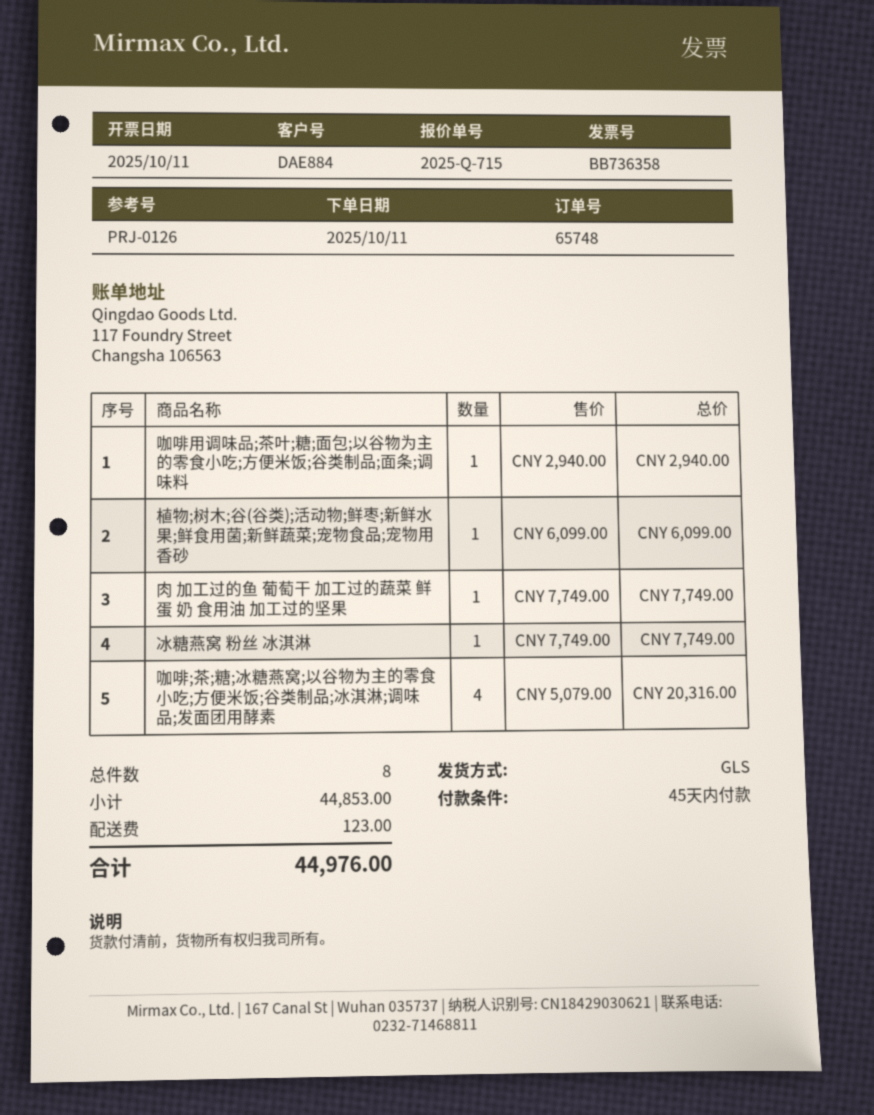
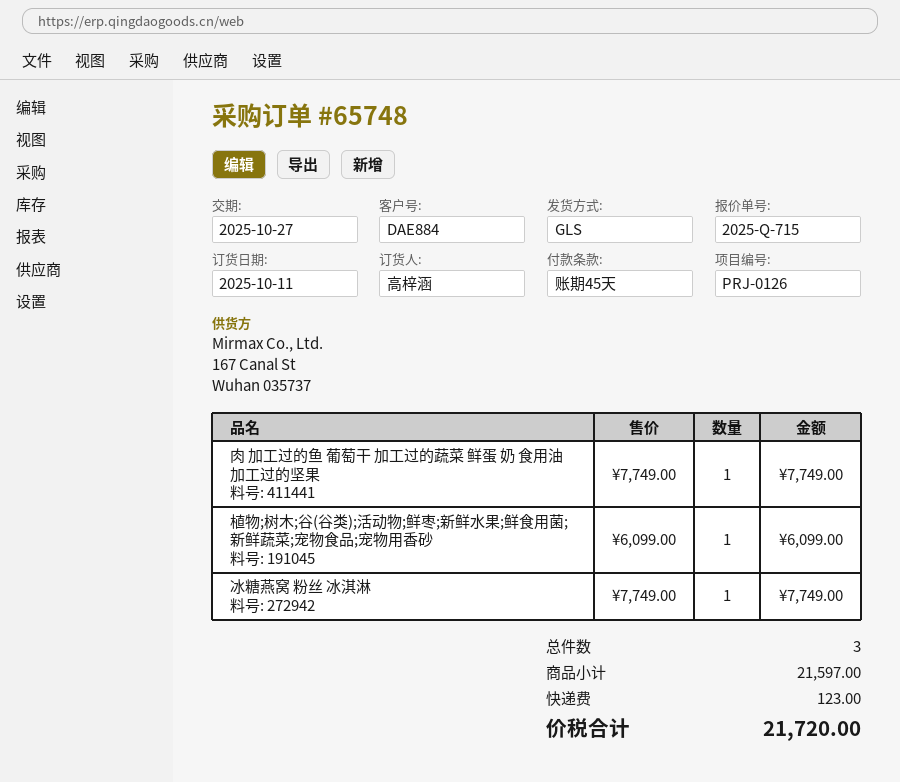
咖啡用调味品;茶叶;糖;面包;以谷物为主的零食小吃;方便米饭;谷类制品;面条;调味料: 1 x 2940.00 = 2940.00 -> none
咖啡;茶;糖;冰糖燕窝;以谷物为主的零食小吃;方便米饭;谷类制品;冰淇淋;调味品;发面团用酵素: 4 x 5079.00 = 20316.00 -> none
total quantity: 8 -> 3
subtotal: 44853.00 -> 21597.00
total: 44976.00 -> 21720.00

